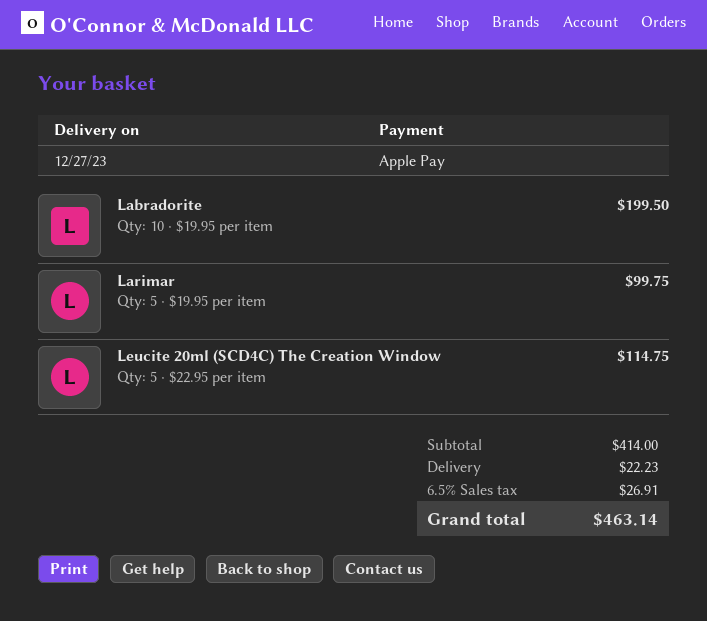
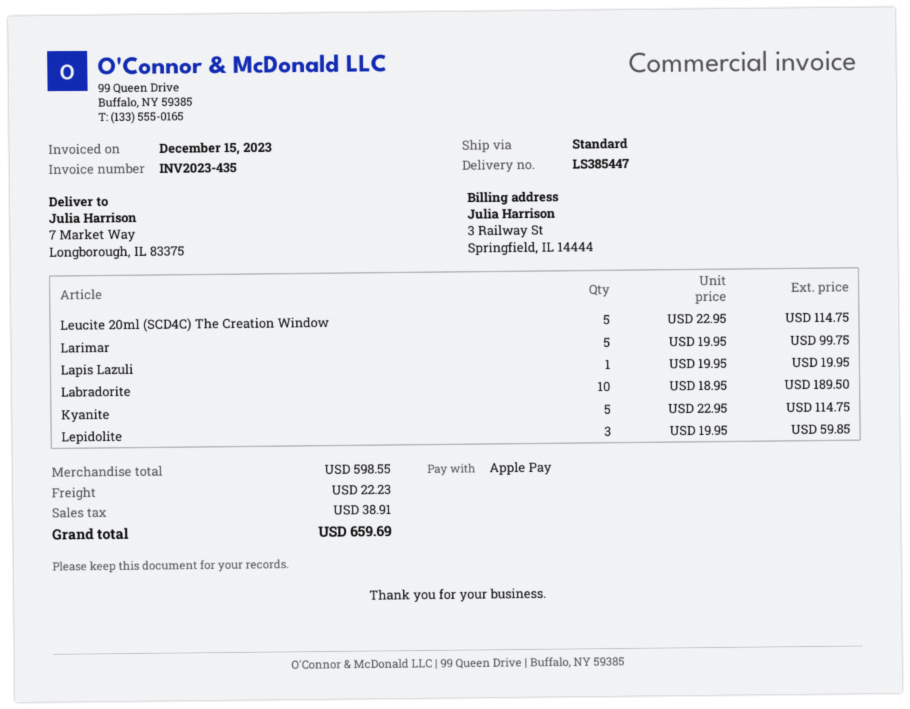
Labradorite: 10 x 19.95 = 199.50 -> 10 x 18.95 = 189.50
Lapis Lazuli: none -> 1 x 19.95 = 19.95
Kyanite: none -> 5 x 22.95 = 114.75
Lepidolite: none -> 3 x 19.95 = 59.85
subtotal: 414.00 -> 598.55
tax: 26.91 -> 38.91
total: 463.14 -> 659.69

